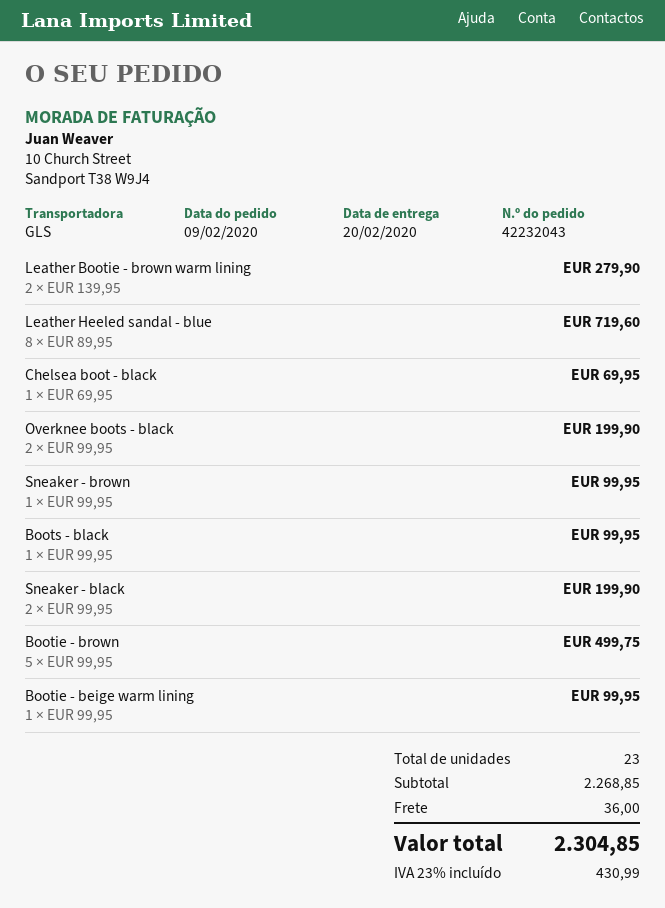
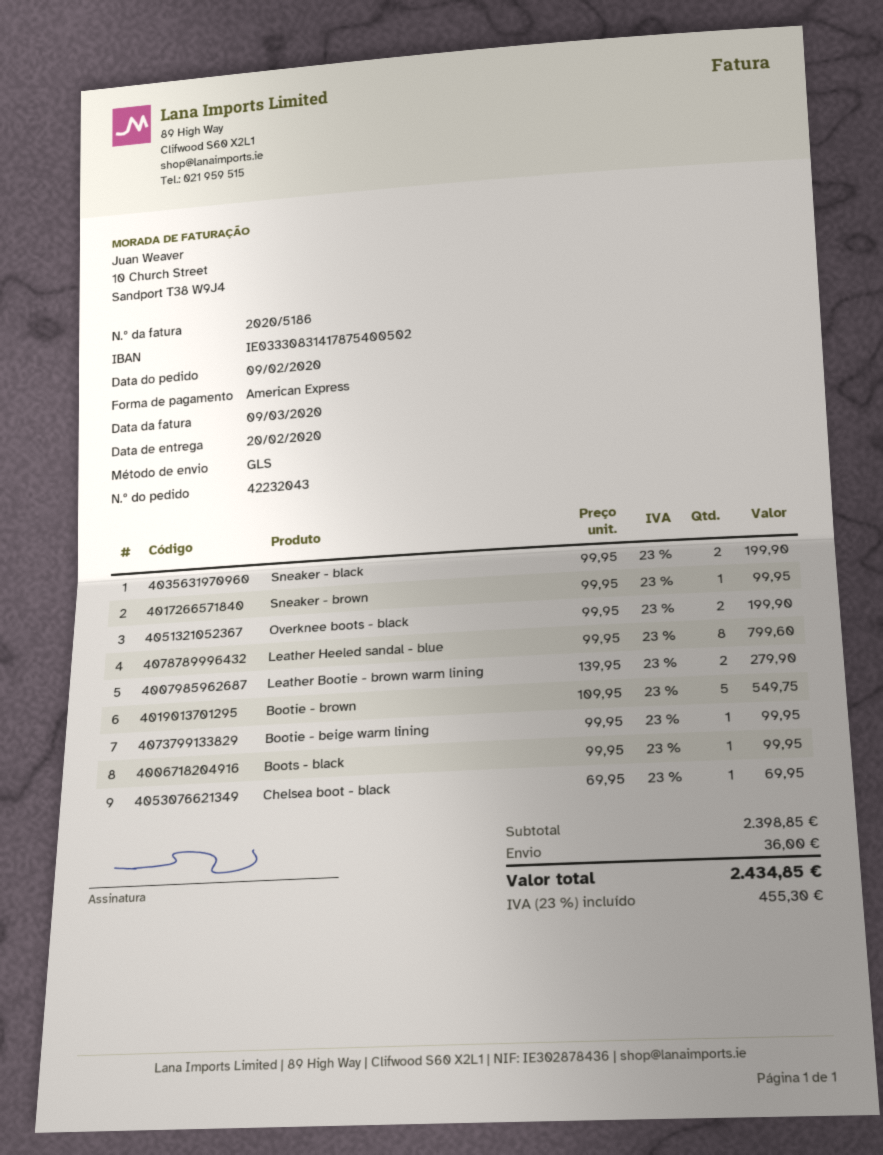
Leather Heeled sandal - blue: 8 x 89.95 = 719.60 -> 8 x 99.95 = 799.60
Bootie - brown: 5 x 99.95 = 499.75 -> 5 x 109.95 = 549.75
subtotal: 2268.85 -> 2398.85
tax: 23% = 430.99 -> 23% = 455.30
total: 2304.85 -> 2434.85

